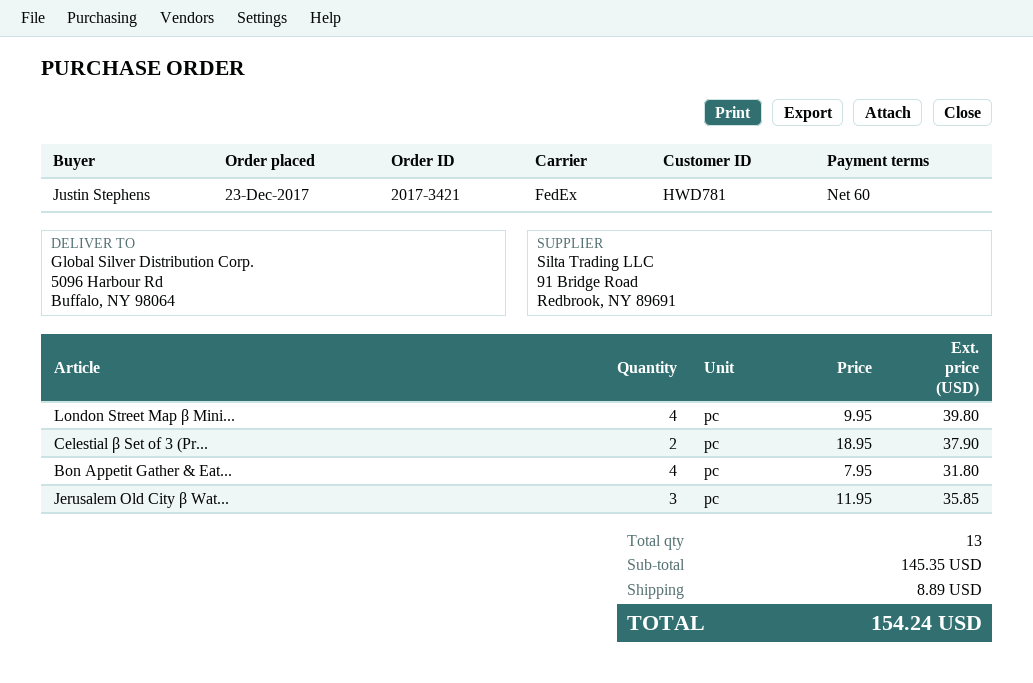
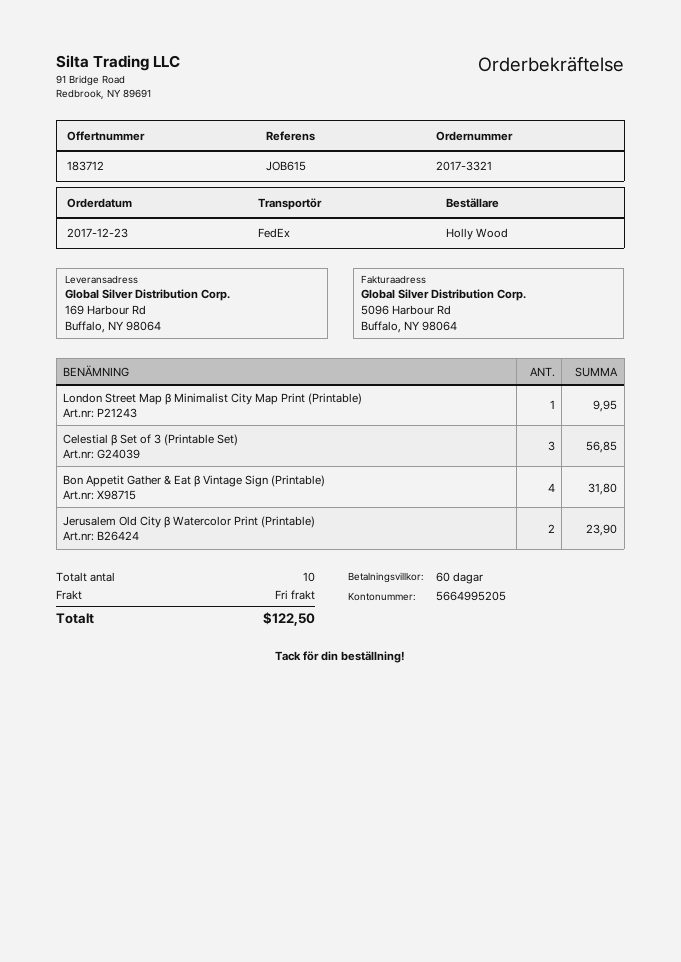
order number: 2017-3421 -> 2017-3321
ordered by: Justin Stephens -> Holly Wood
ship to: 5096 Harbour Rd, Buffalo, NY 98064 -> 169 Harbour Rd, Buffalo, NY 98064
London Street Map β Mini...: 4 for 39.80 -> 1 for 9.95
Celestial β Set of 3 (Pr...: 2 for 37.90 -> 3 for 56.85
Jerusalem Old City β Wat...: 3 for 35.85 -> 2 for 23.90
total quantity: 13 -> 10
shipping: 8.89 -> 0.00
total: 154.24 -> 122.50

